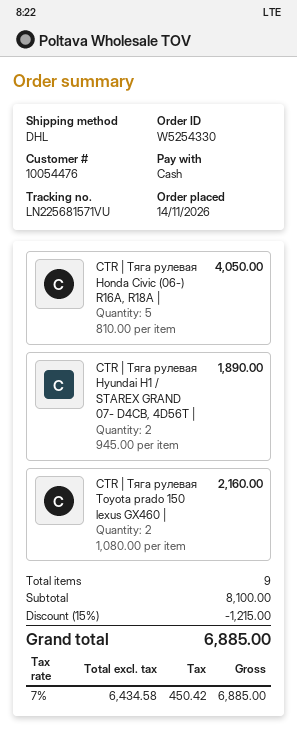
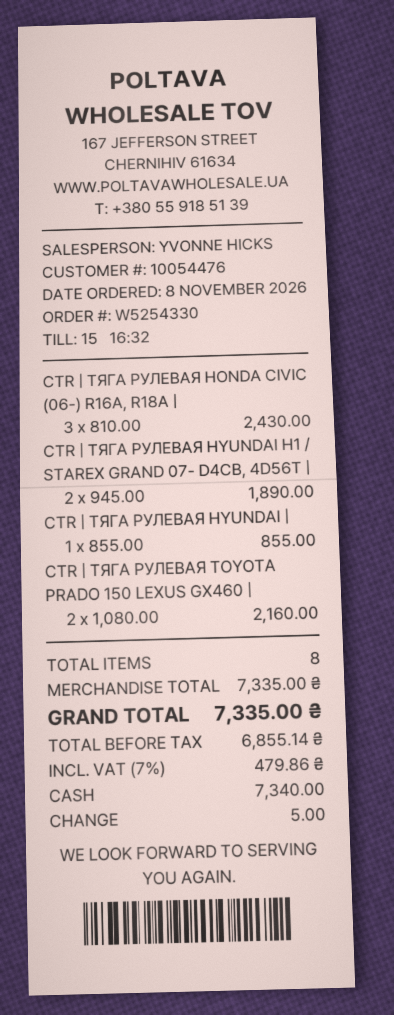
order date: 2026-11-14 -> 2026-11-08
CTR | Тяга рулевая Honda Civic (06-) R16A, R18A |: 5 x 810.00 = 4050.00 -> 3 x 810.00 = 2430.00
CTR | ТЯГА РУЛЕВАЯ HYUNDAI |: none -> 1 x 855.00 = 855.00
total quantity: 9 -> 8
subtotal: 8100.00 -> 7335.00
discount: 15% = 1215.00 -> none
net: 6434.58 -> 6855.14
tax: 7% = 450.42 -> 7% = 479.86
total: 6885.00 -> 7335.00

